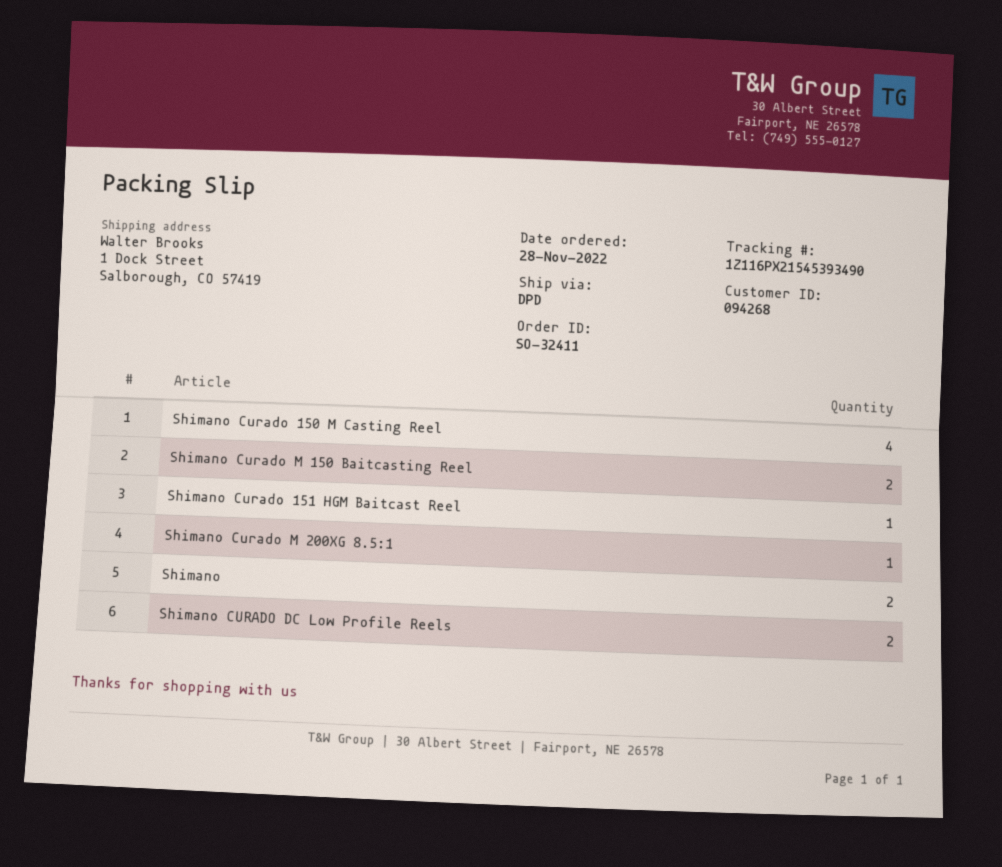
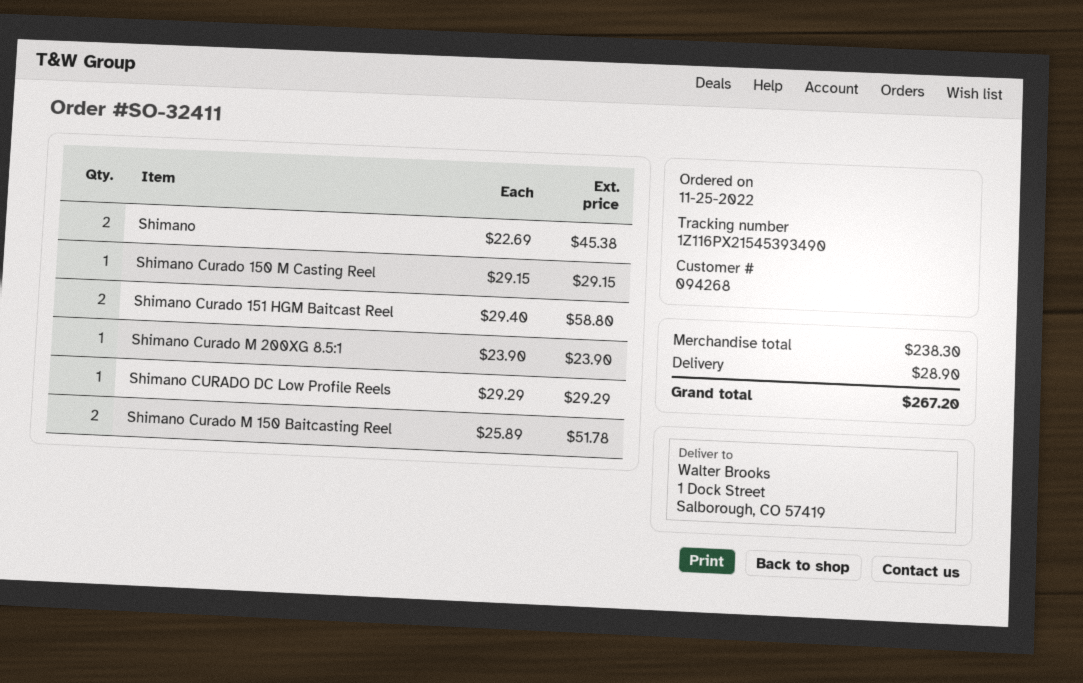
order date: 2022-11-28 -> 2022-11-25
Shimano Curado 150 M Casting Reel: 4 -> 1
Shimano Curado 151 HGM Baitcast Reel: 1 -> 2
Shimano CURADO DC Low Profile Reels: 2 -> 1

